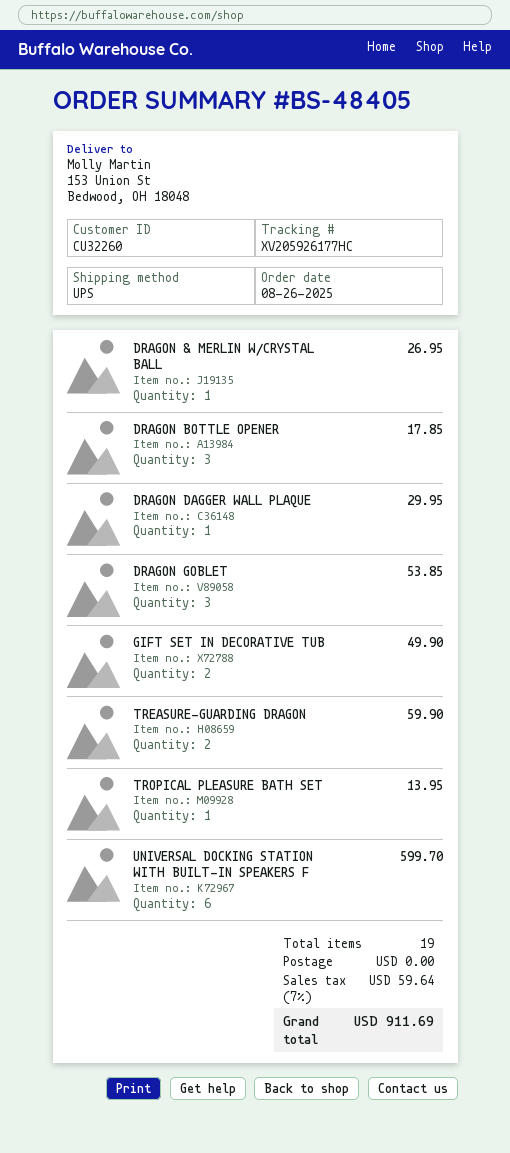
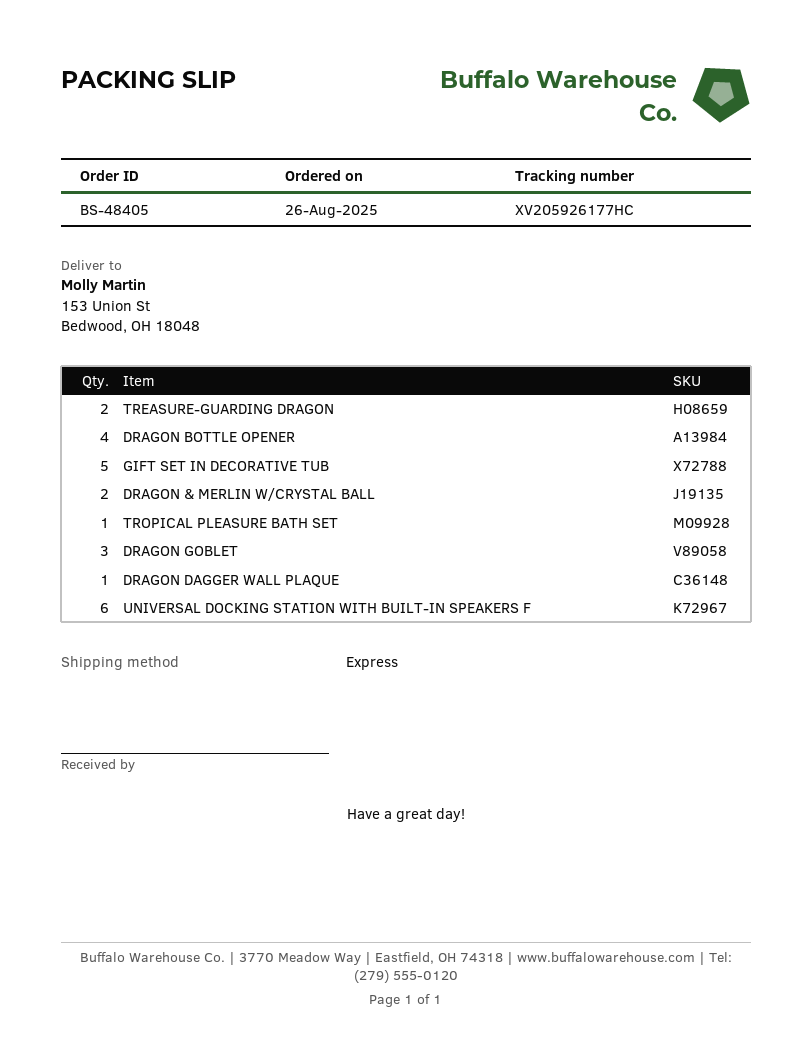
shipping method: UPS -> express
DRAGON & MERLIN W/CRYSTAL BALL: 1 -> 2
DRAGON BOTTLE OPENER: 3 -> 4
GIFT SET IN DECORATIVE TUB: 2 -> 5

